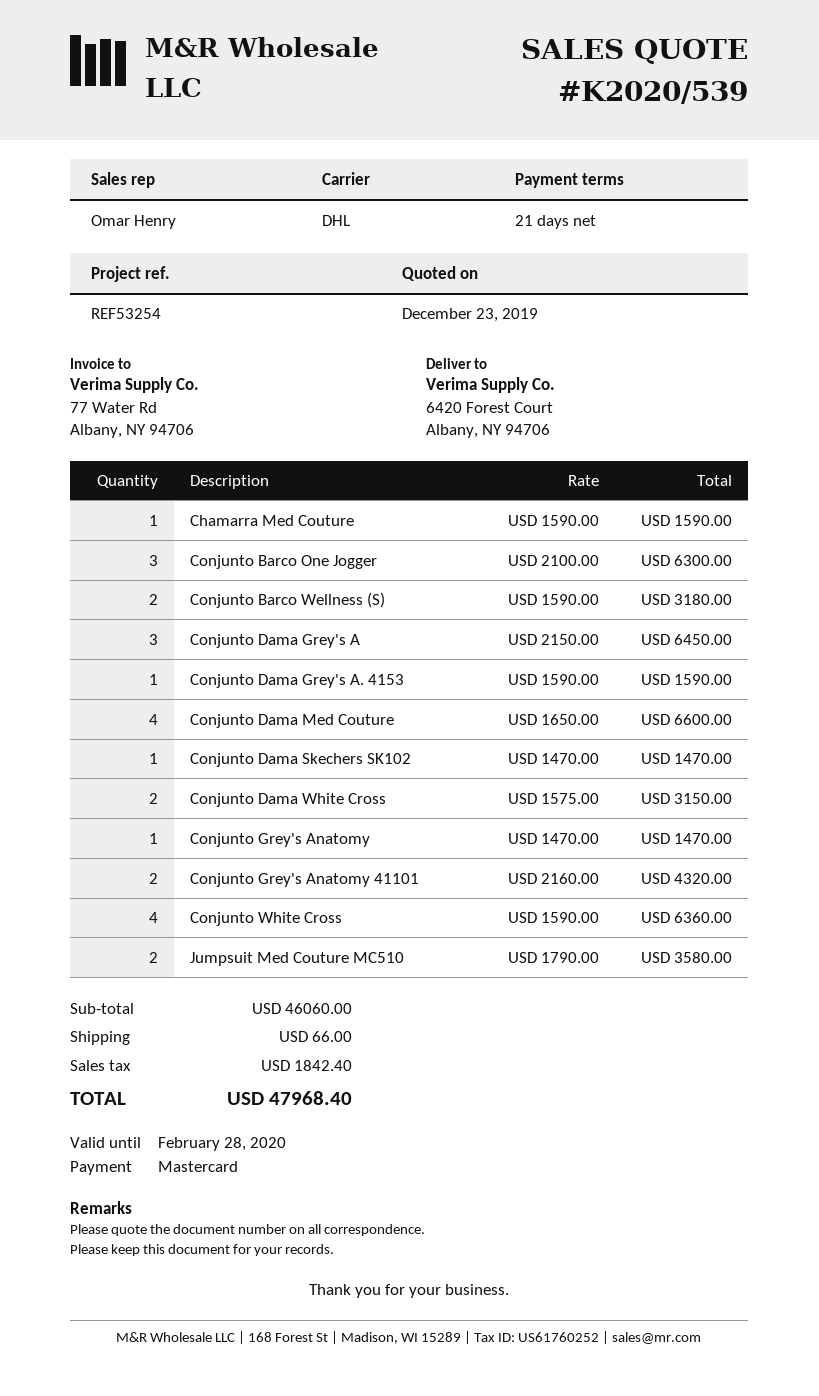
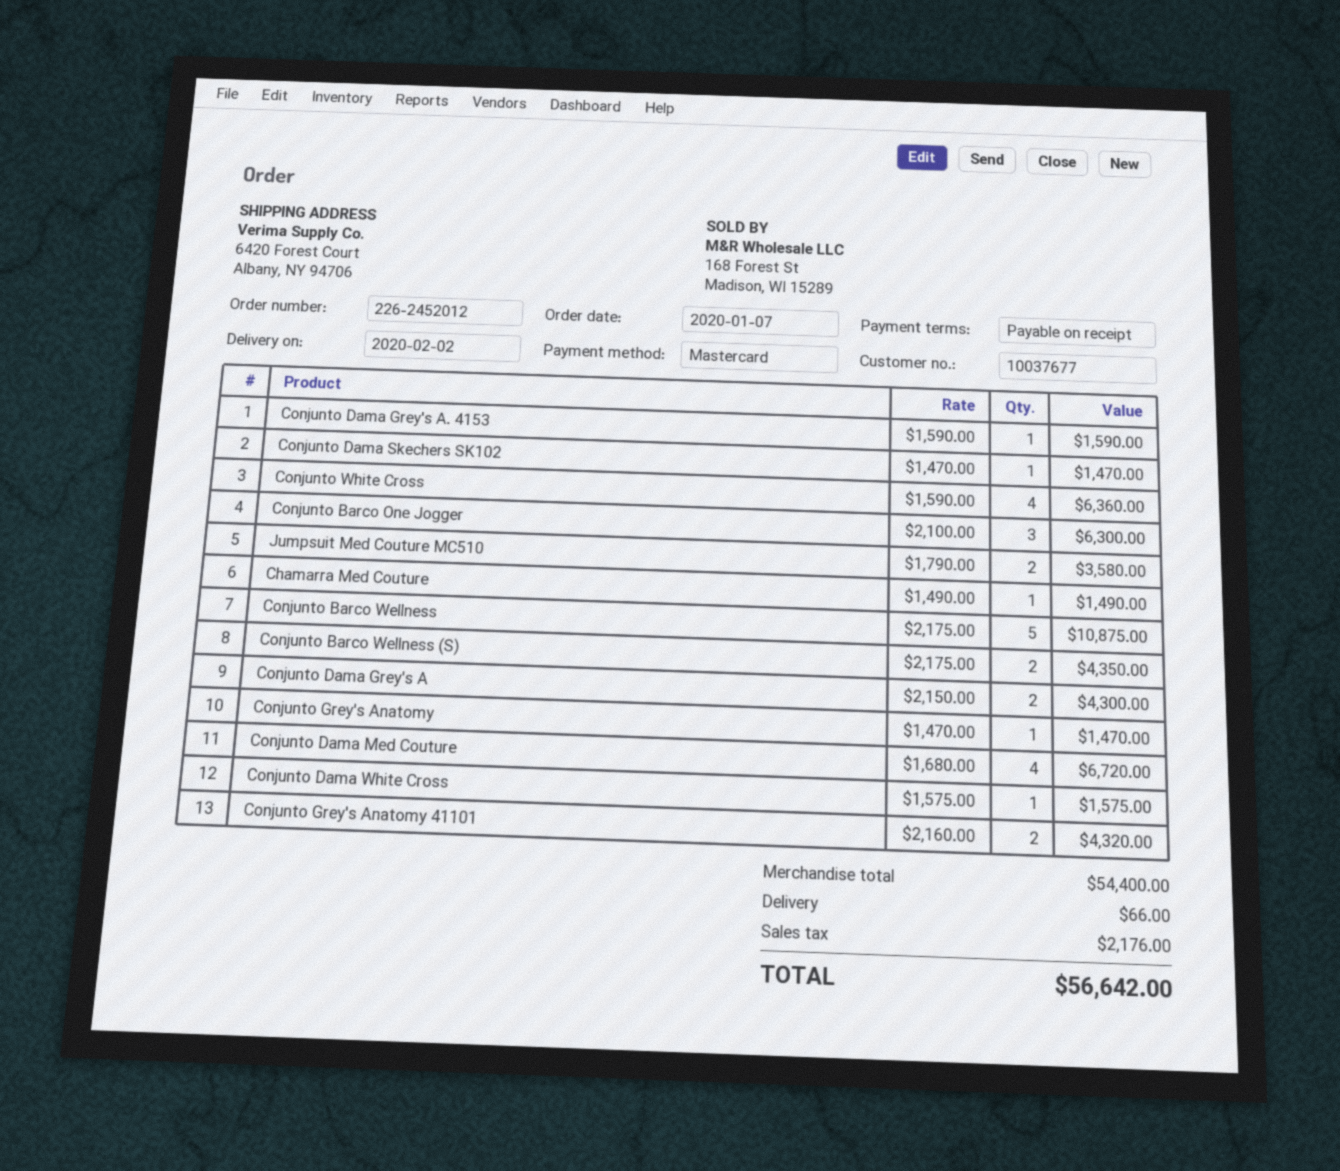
payment terms: 21 days -> on receipt
Chamarra Med Couture: 1 x 1590.00 = 1590.00 -> 1 x 1490.00 = 1490.00
Conjunto Barco Wellness (S): 2 x 1590.00 = 3180.00 -> 2 x 2175.00 = 4350.00
Conjunto Dama Grey's A: 3 x 2150.00 = 6450.00 -> 2 x 2150.00 = 4300.00
Conjunto Dama Med Couture: 4 x 1650.00 = 6600.00 -> 4 x 1680.00 = 6720.00
Conjunto Dama White Cross: 2 x 1575.00 = 3150.00 -> 1 x 1575.00 = 1575.00
Conjunto Barco Wellness: none -> 5 x 2175.00 = 10875.00
subtotal: 46060.00 -> 54400.00
tax: 1842.40 -> 2176.00
total: 47968.40 -> 56642.00

